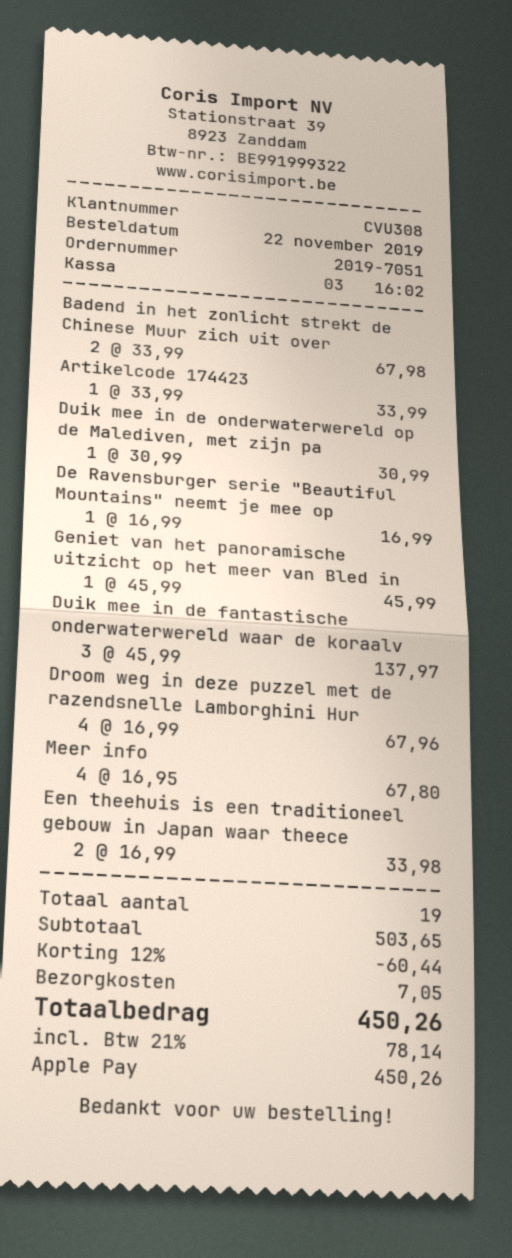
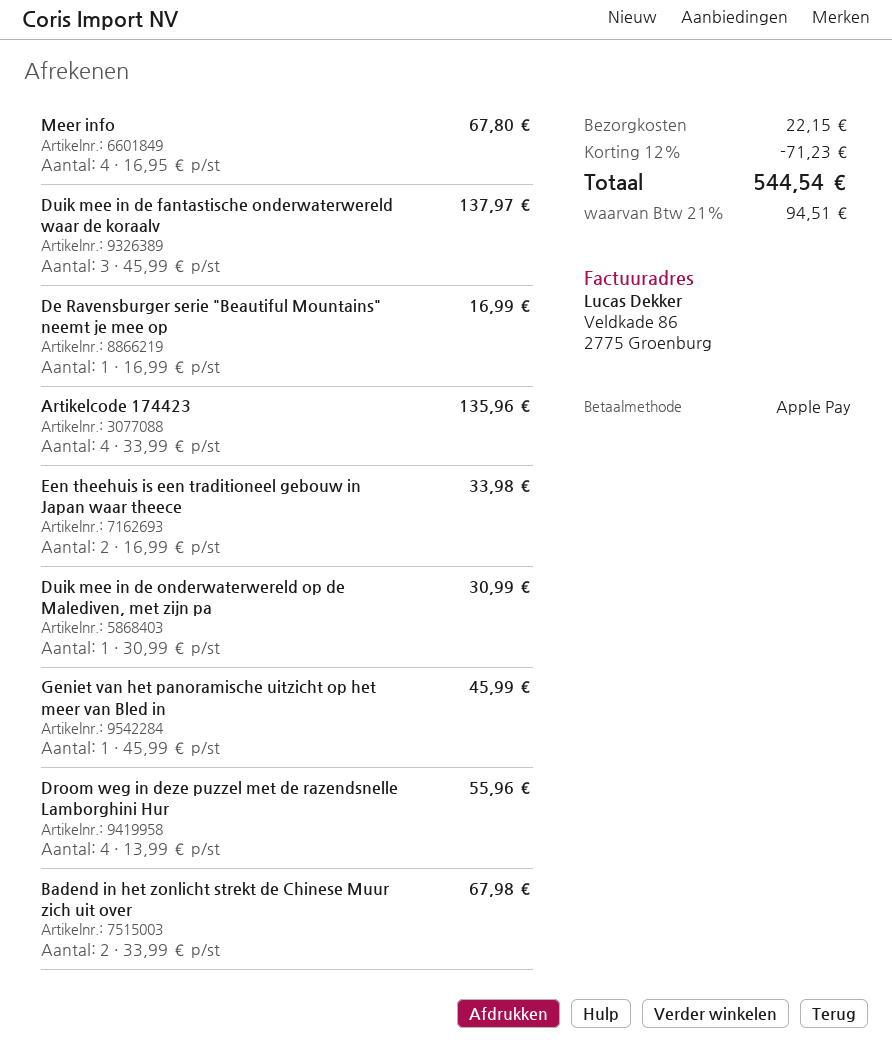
Artikelcode 174423: 1 x 33.99 = 33.99 -> 4 x 33.99 = 135.96
Droom weg in deze puzzel met de razendsnelle Lamborghini Hur: 4 x 16.99 = 67.96 -> 4 x 13.99 = 55.96
discount: 12% = 60.44 -> 12% = 71.23
shipping: 7.05 -> 22.15
tax: 21% = 78.14 -> 21% = 94.51
total: 450.26 -> 544.54

